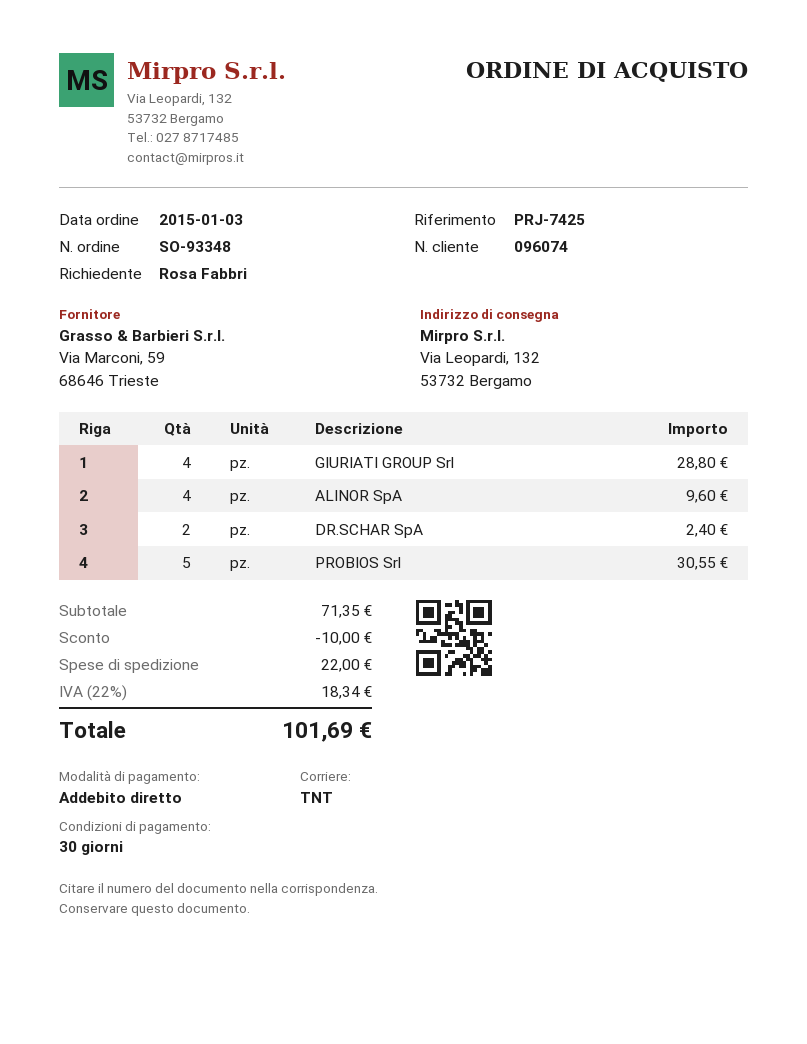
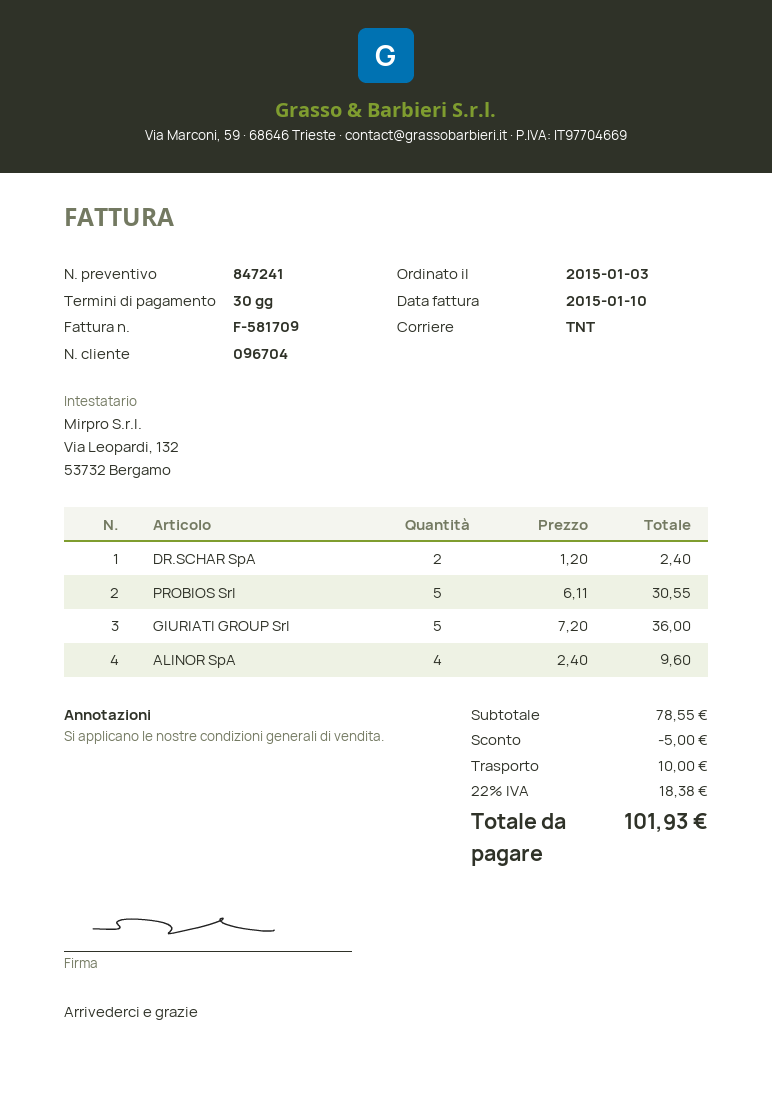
customer number: 096074 -> 096704
GIURIATI GROUP Srl: 4 for 28.80 -> 5 for 36.00
subtotal: 71.35 -> 78.55
discount: 10.00 -> 5.00
shipping: 22.00 -> 10.00
tax: 22% = 18.34 -> 22% = 18.38
total: 101.69 -> 101.93

